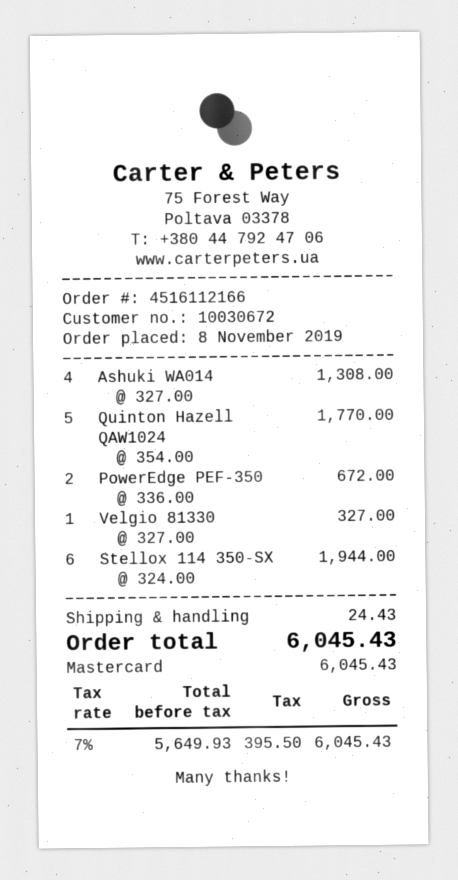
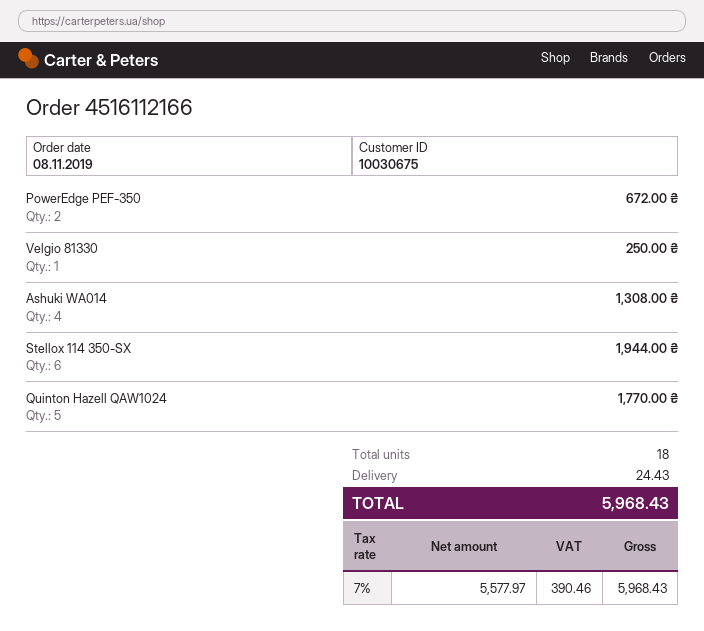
customer number: 10030672 -> 10030675
Velgio 81330: 1 for 327.00 -> 1 for 250.00
net: 5649.93 -> 5577.97
tax: 7% = 395.50 -> 7% = 390.46
total: 6045.43 -> 5968.43

